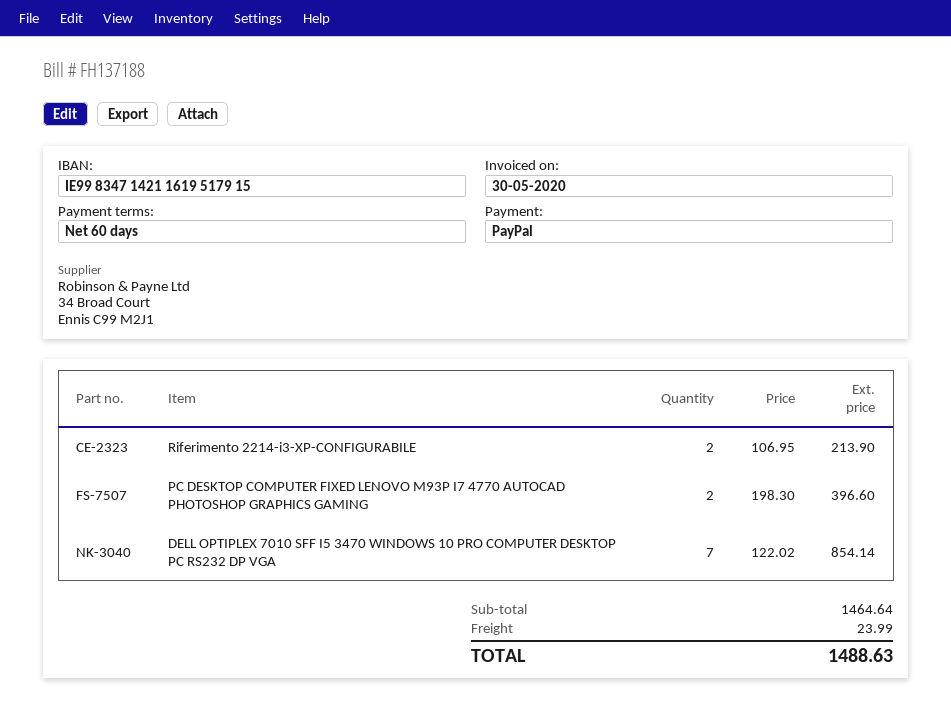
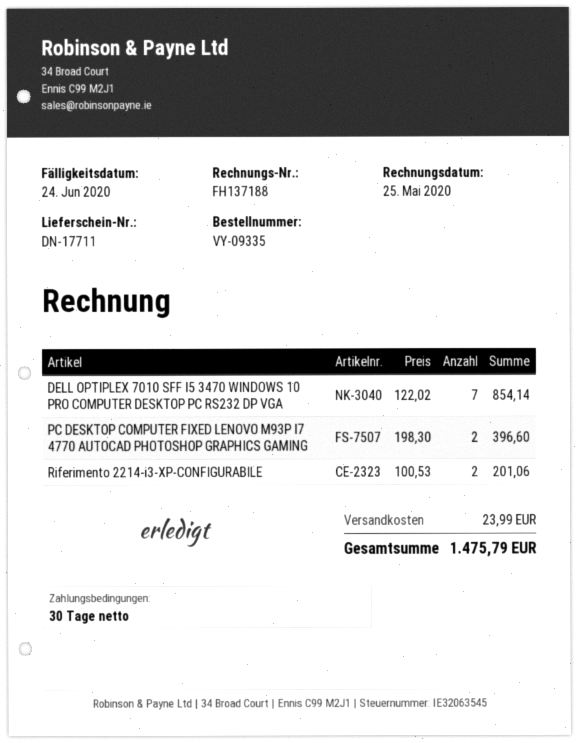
invoice date: 2020-05-30 -> 2020-05-25
payment terms: 60 days -> 30 days
Riferimento 2214-i3-XP-CONFIGURABILE: 2 x 106.95 = 213.90 -> 2 x 100.53 = 201.06
total: 1488.63 -> 1475.79

